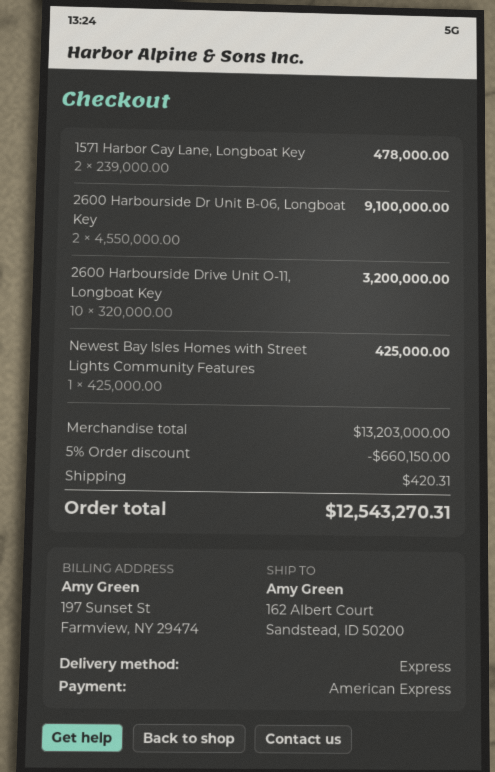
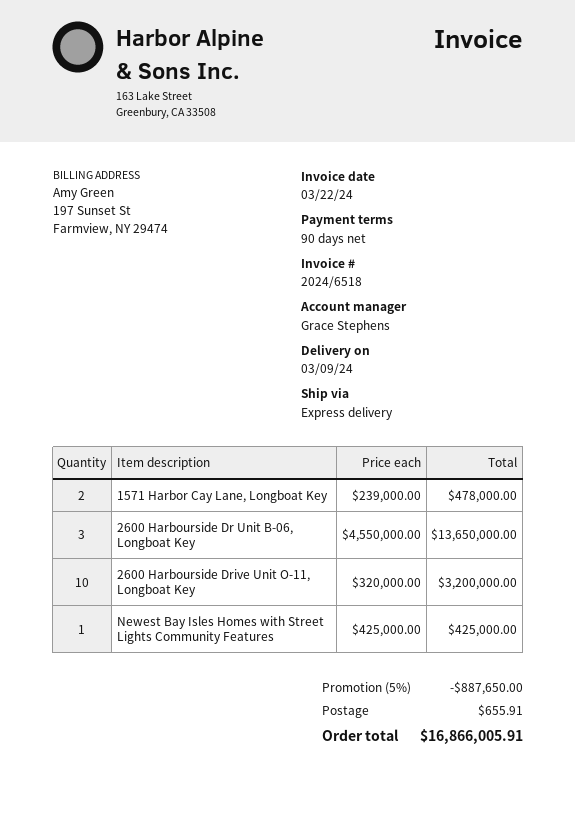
2600 Harbourside Dr Unit B-06, Longboat Key: 2 x 4550000.00 = 9100000.00 -> 3 x 4550000.00 = 13650000.00
discount: 5% = 660150.00 -> 5% = 887650.00
shipping: 420.31 -> 655.91
total: 12543270.31 -> 16866005.91

